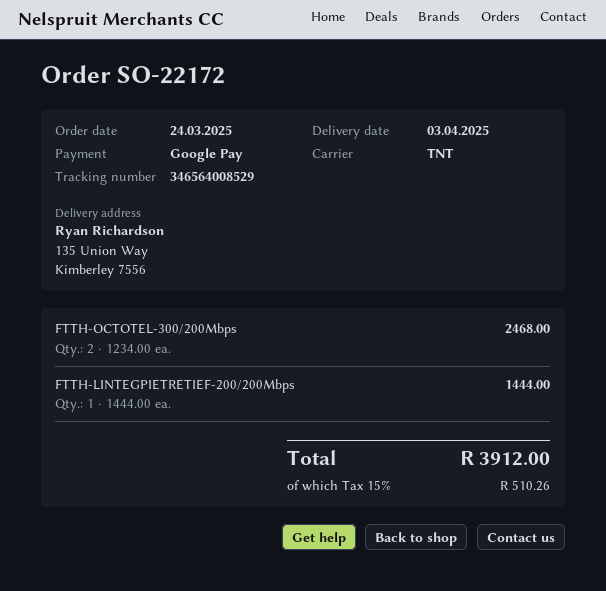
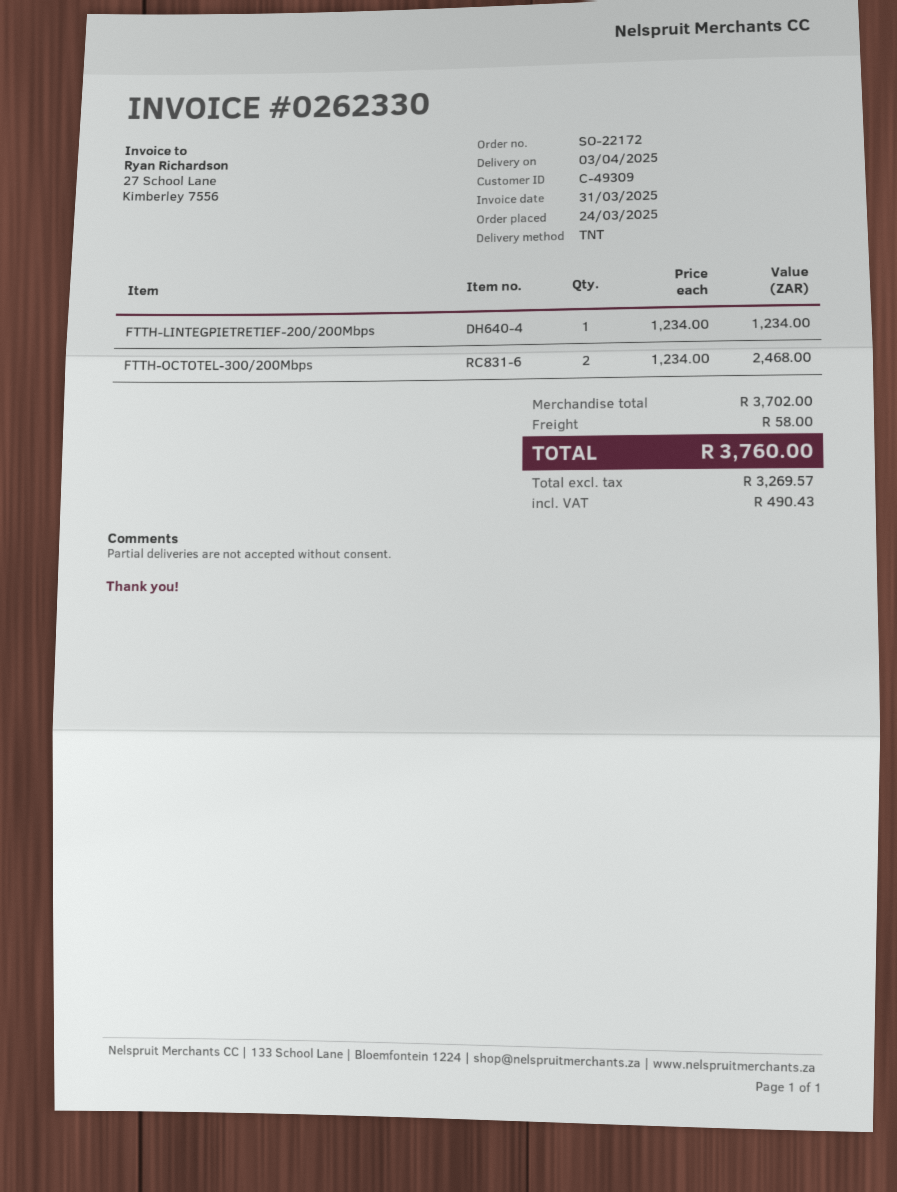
FTTH-LINTEGPIETRETIEF-200/200Mbps: 1 x 1444.00 = 1444.00 -> 1 x 1234.00 = 1234.00
shipping: none -> 58.00
tax: 510.26 -> 490.43
total: 3912.00 -> 3760.00

